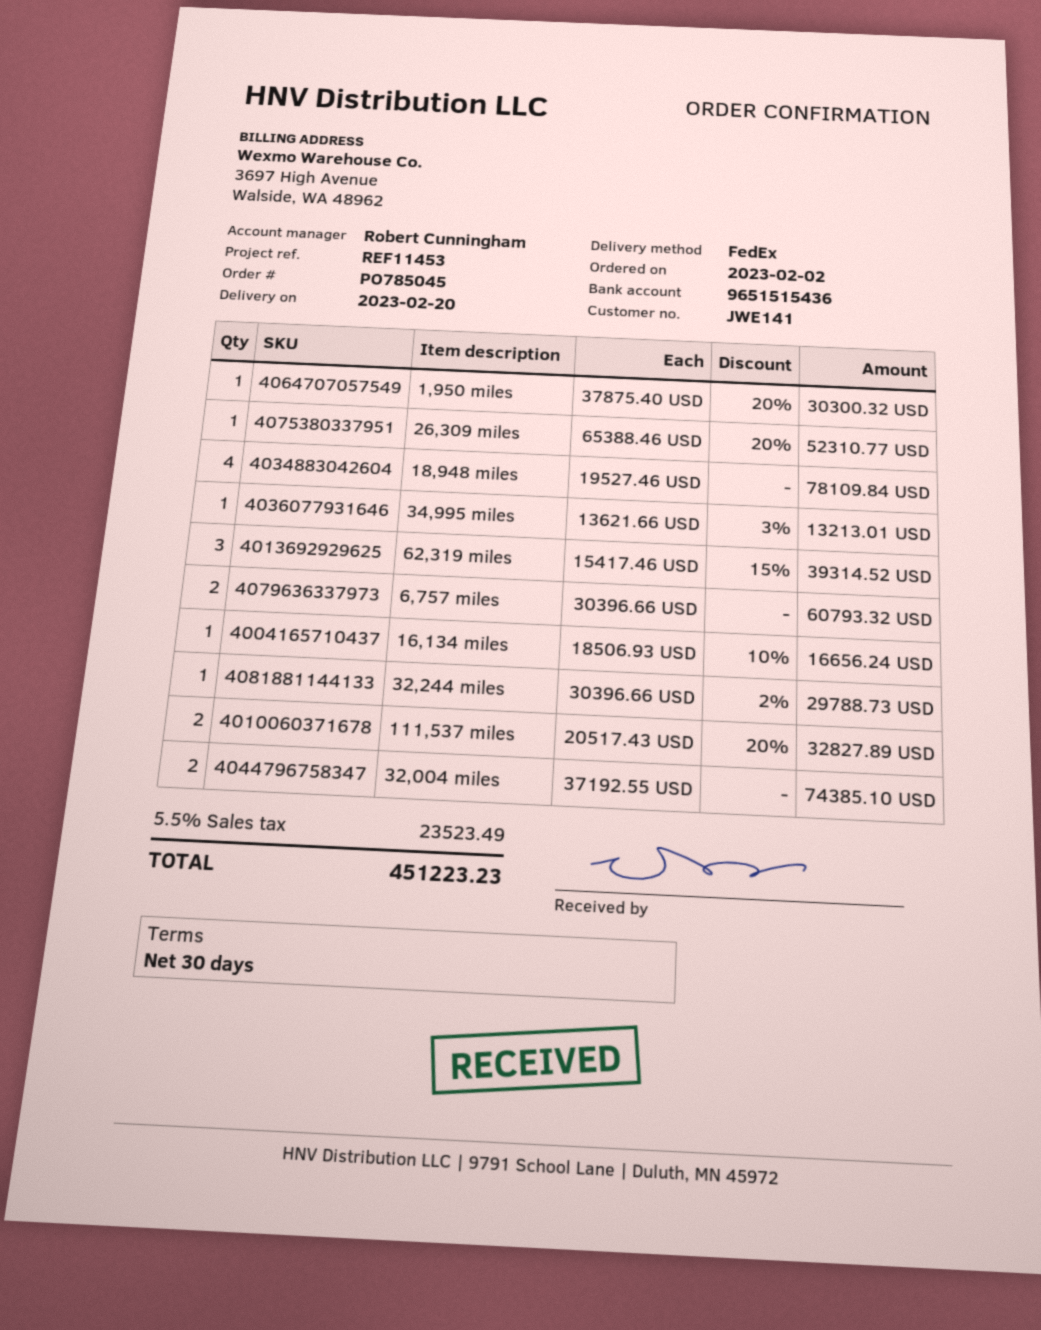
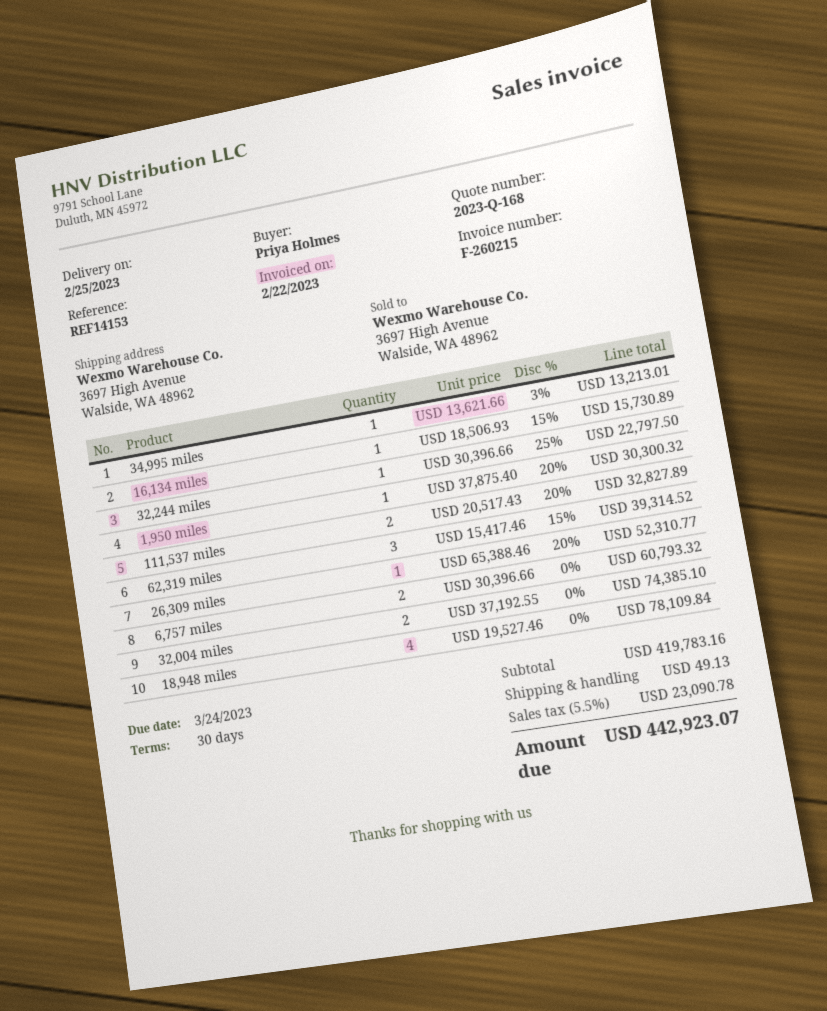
delivery date: 2023-02-20 -> 2023-02-25
reference: REF11453 -> REF14153
16,134 miles: 1 x 18506.93 - 10% = 16656.24 -> 1 x 18506.93 - 15% = 15730.89
32,244 miles: 1 x 30396.66 - 2% = 29788.73 -> 1 x 30396.66 - 25% = 22797.50
shipping: none -> 49.13
tax: 5.5% = 23523.49 -> 5.5% = 23090.78
total: 451223.23 -> 442923.07

